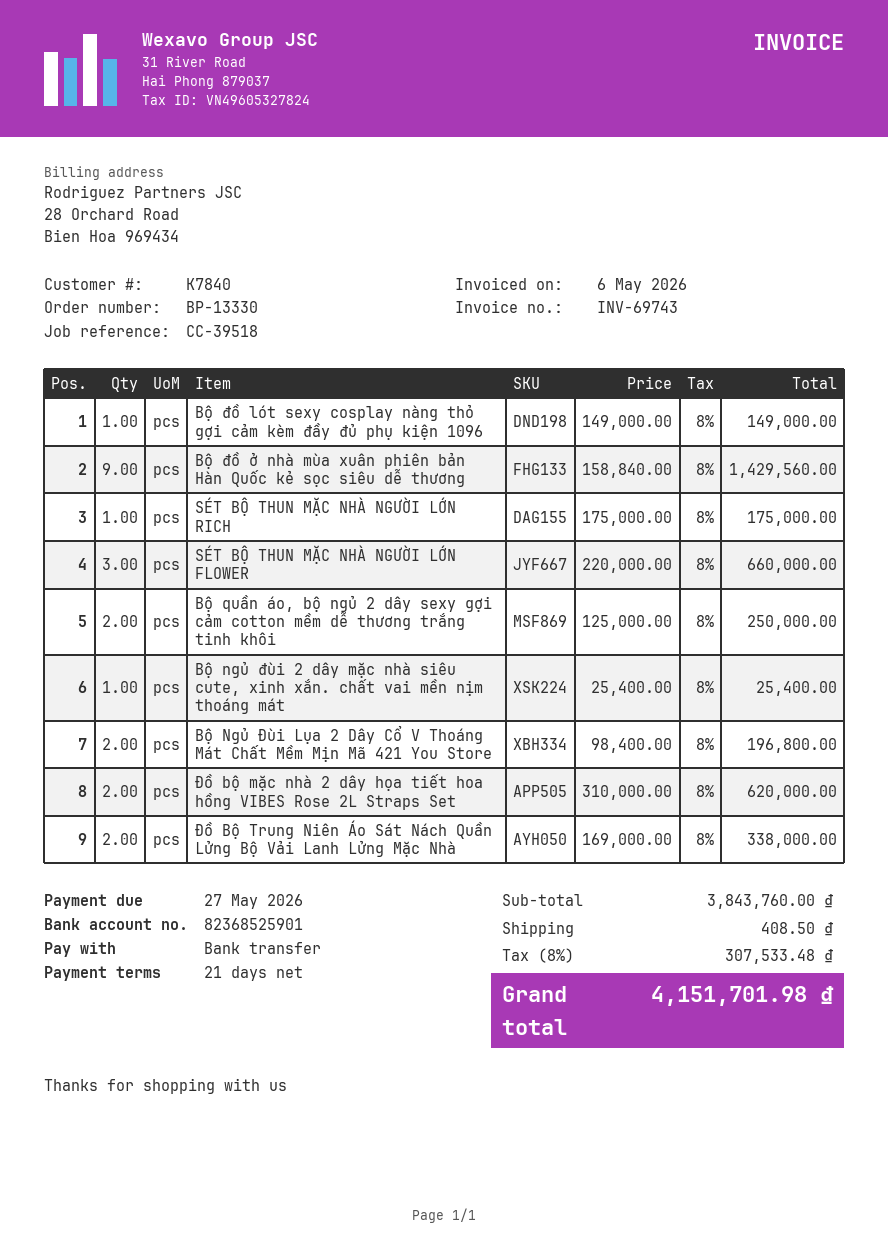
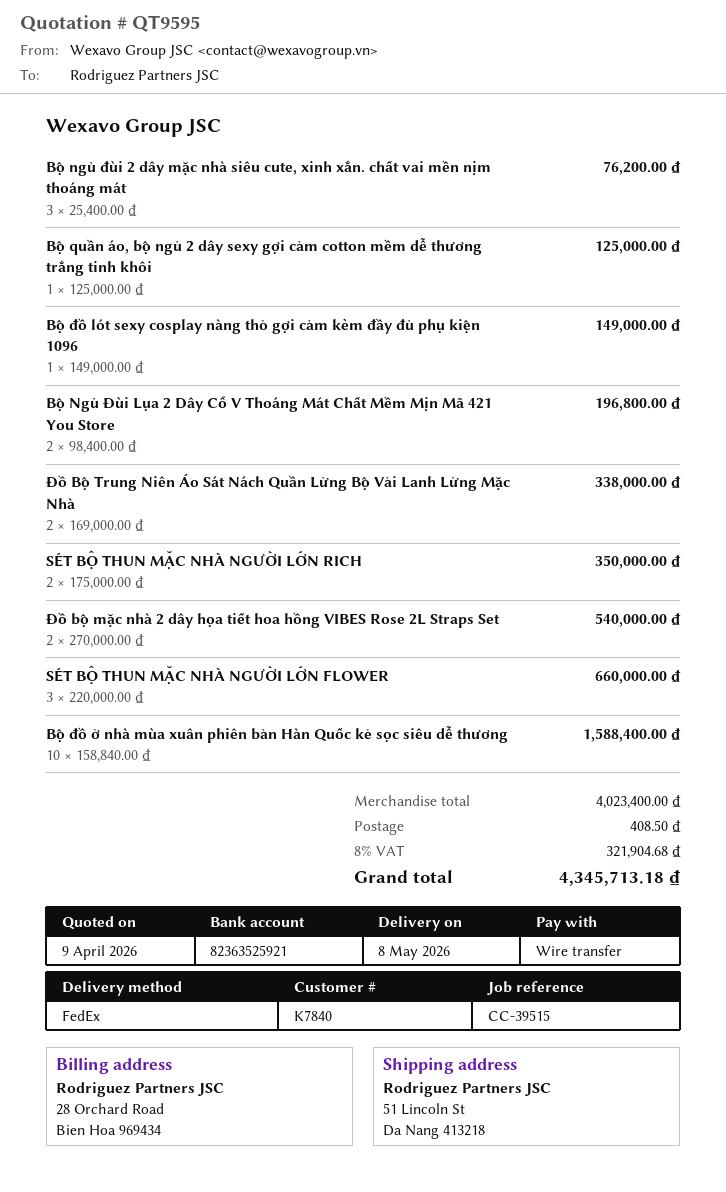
reference: CC-39518 -> CC-39515
bank account: 82368525901 -> 82363525921
Bộ đồ ở nhà mùa xuân phiên bản Hàn Quốc kẻ sọc siêu dễ thương: 9 x 158840.00 = 1429560.00 -> 10 x 158840.00 = 1588400.00
SÉT BỘ THUN MẶC NHÀ NGƯỜI LỚN RICH: 1 x 175000.00 = 175000.00 -> 2 x 175000.00 = 350000.00
Bộ quần áo, bộ ngủ 2 dây sexy gợi cảm cotton mềm dễ thương trắng tinh khôi: 2 x 125000.00 = 250000.00 -> 1 x 125000.00 = 125000.00
Bộ ngủ đùi 2 dây mặc nhà siêu cute, xinh xắn. chất vai mền nịm thoáng mát: 1 x 25400.00 = 25400.00 -> 3 x 25400.00 = 76200.00
Đồ bộ mặc nhà 2 dây họa tiết hoa hồng VIBES Rose 2L Straps Set: 2 x 310000.00 = 620000.00 -> 2 x 270000.00 = 540000.00
subtotal: 3843760.00 -> 4023400.00
tax: 8% = 307533.48 -> 8% = 321904.68
total: 4151701.98 -> 4345713.18

